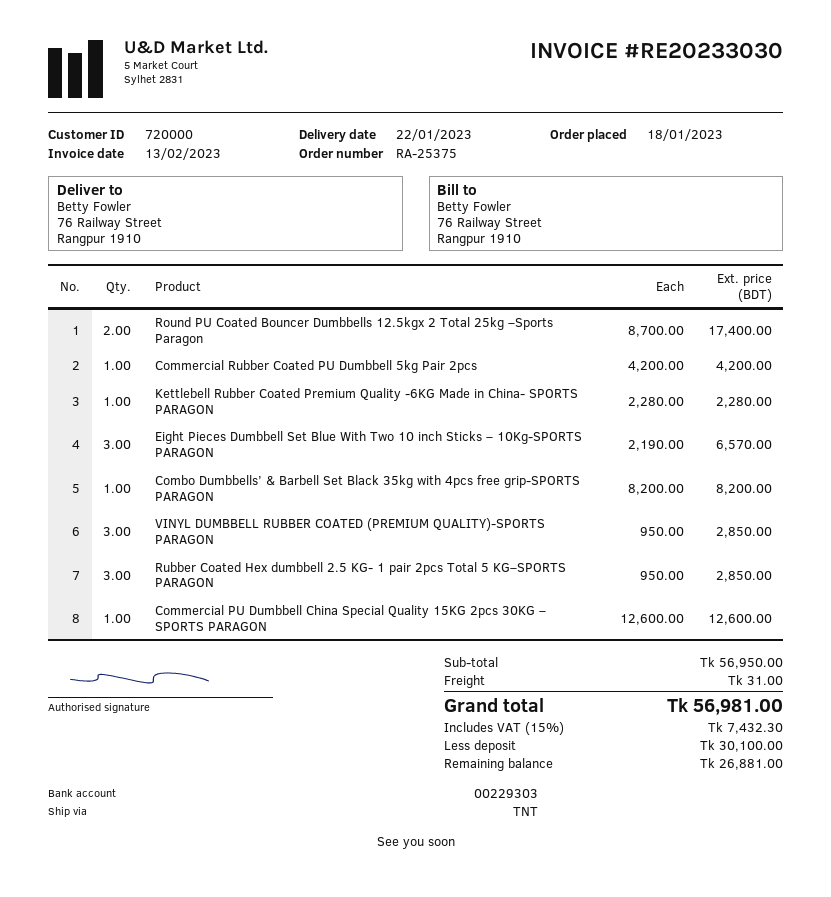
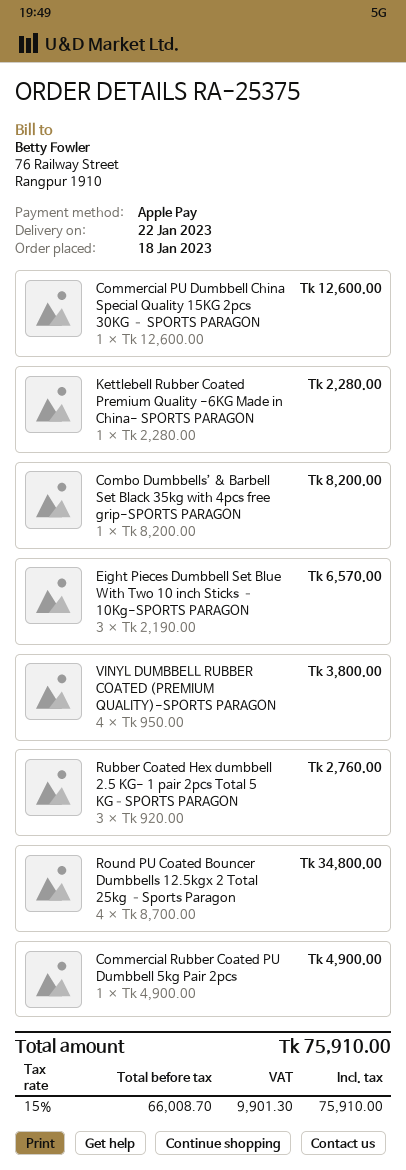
Round PU Coated Bouncer Dumbbells 12.5kgx 2 Total 25kg –Sports Paragon: 2 x 8700.00 = 17400.00 -> 4 x 8700.00 = 34800.00
Commercial Rubber Coated PU Dumbbell 5kg Pair 2pcs: 1 x 4200.00 = 4200.00 -> 1 x 4900.00 = 4900.00
VINYL DUMBBELL RUBBER COATED (PREMIUM QUALITY)-SPORTS PARAGON: 3 x 950.00 = 2850.00 -> 4 x 950.00 = 3800.00
Rubber Coated Hex dumbbell 2.5 KG- 1 pair 2pcs Total 5 KG–SPORTS PARAGON: 3 x 950.00 = 2850.00 -> 3 x 920.00 = 2760.00
shipping: 31.00 -> none
tax: 15% = 7432.30 -> 15% = 9901.30
total: 56981.00 -> 75910.00

